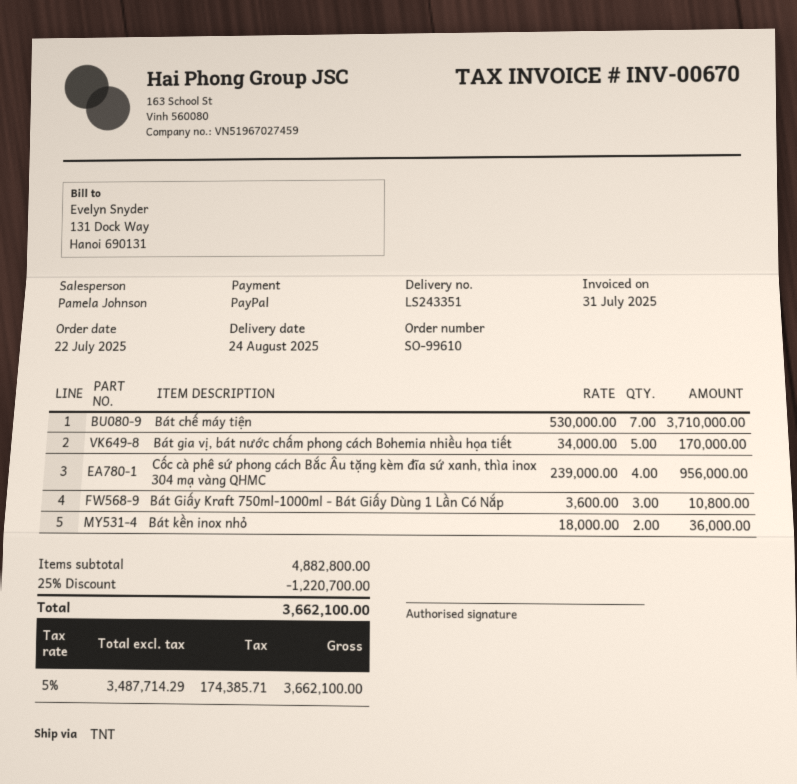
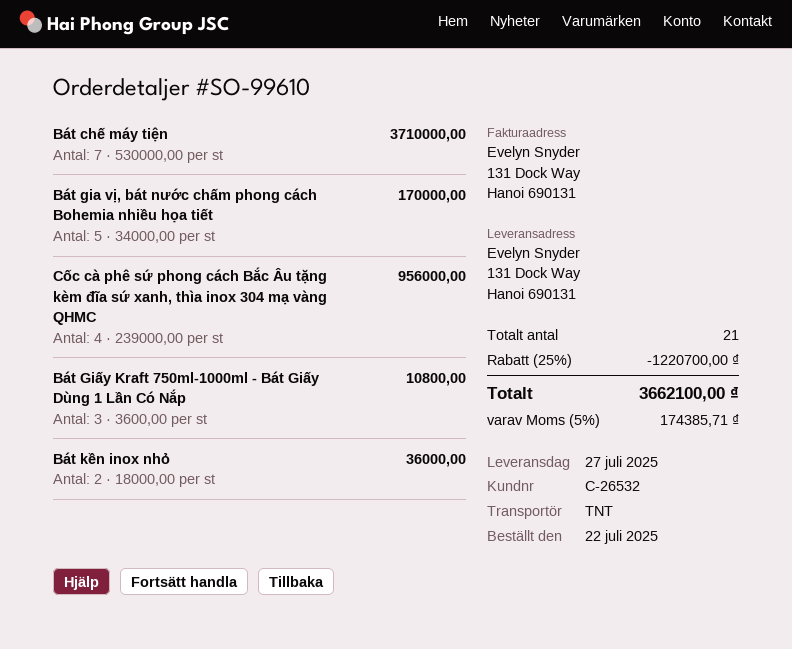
delivery date: 2025-08-24 -> 2025-07-27

